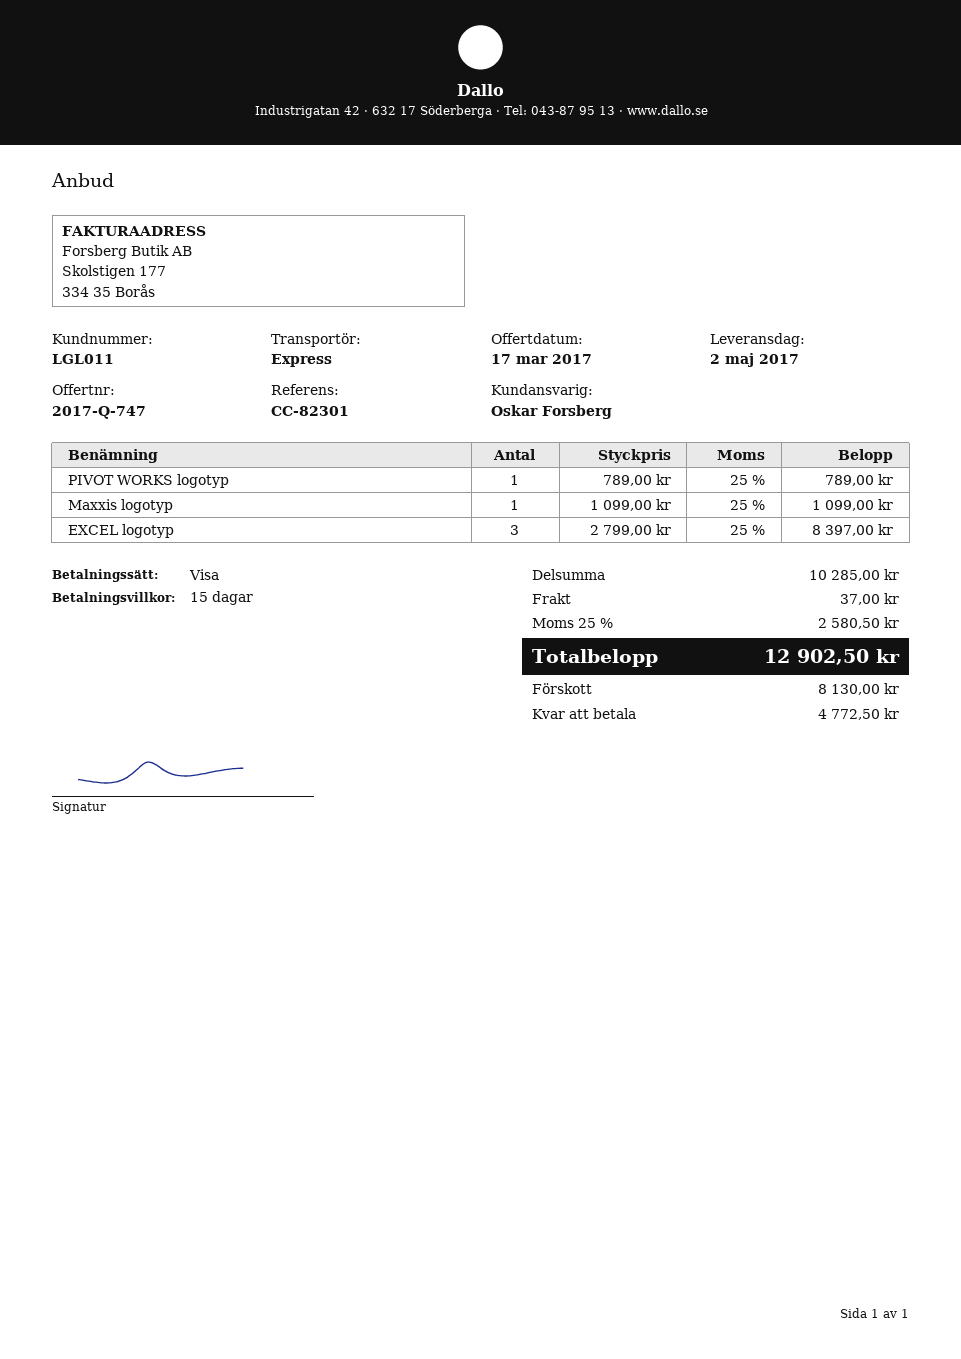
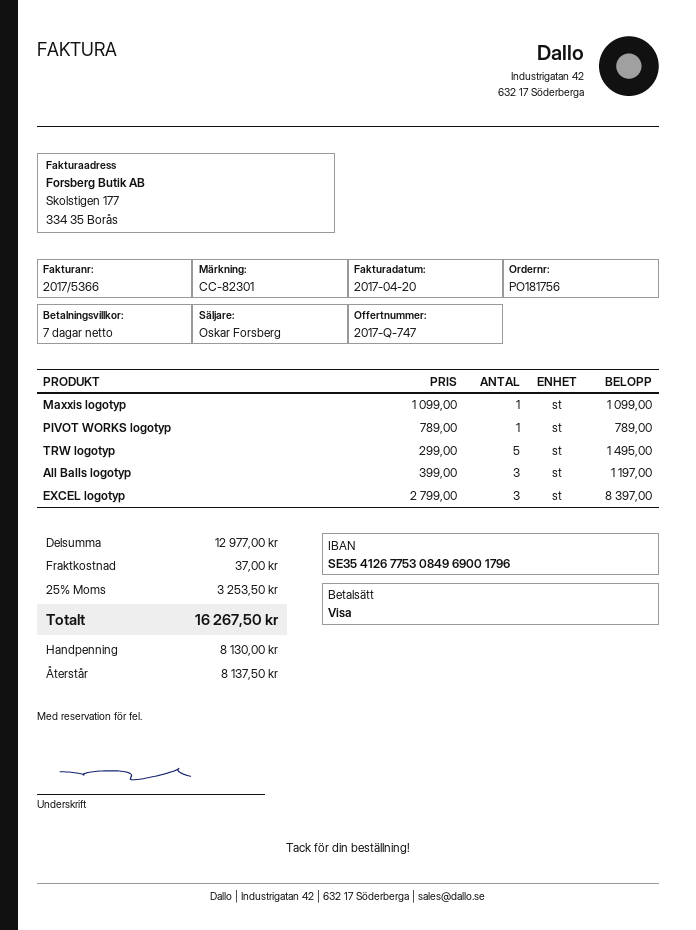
payment terms: 15 days -> 7 days
TRW logotyp: none -> 5 x 299.00 = 1495.00
All Balls logotyp: none -> 3 x 399.00 = 1197.00
subtotal: 10285.00 -> 12977.00
tax: 25% = 2580.50 -> 25% = 3253.50
total: 12902.50 -> 16267.50
balance: 4772.50 -> 8137.50

